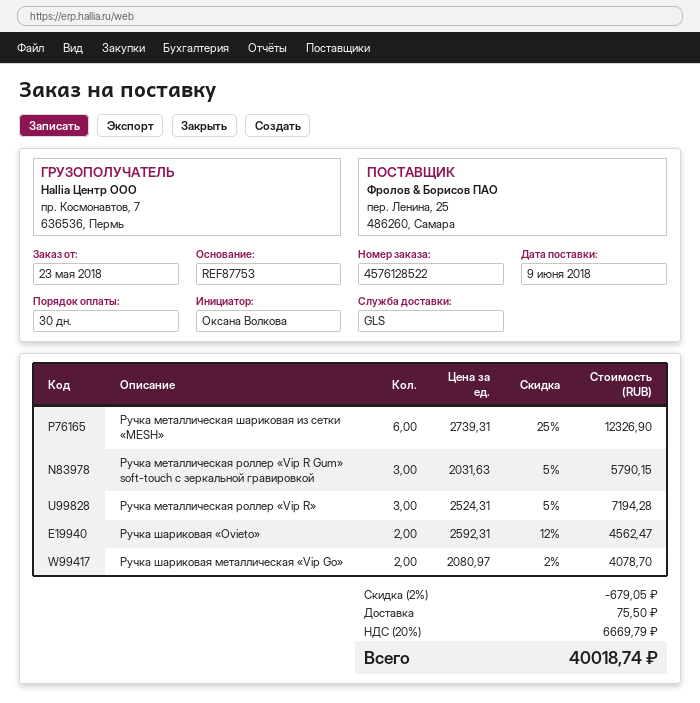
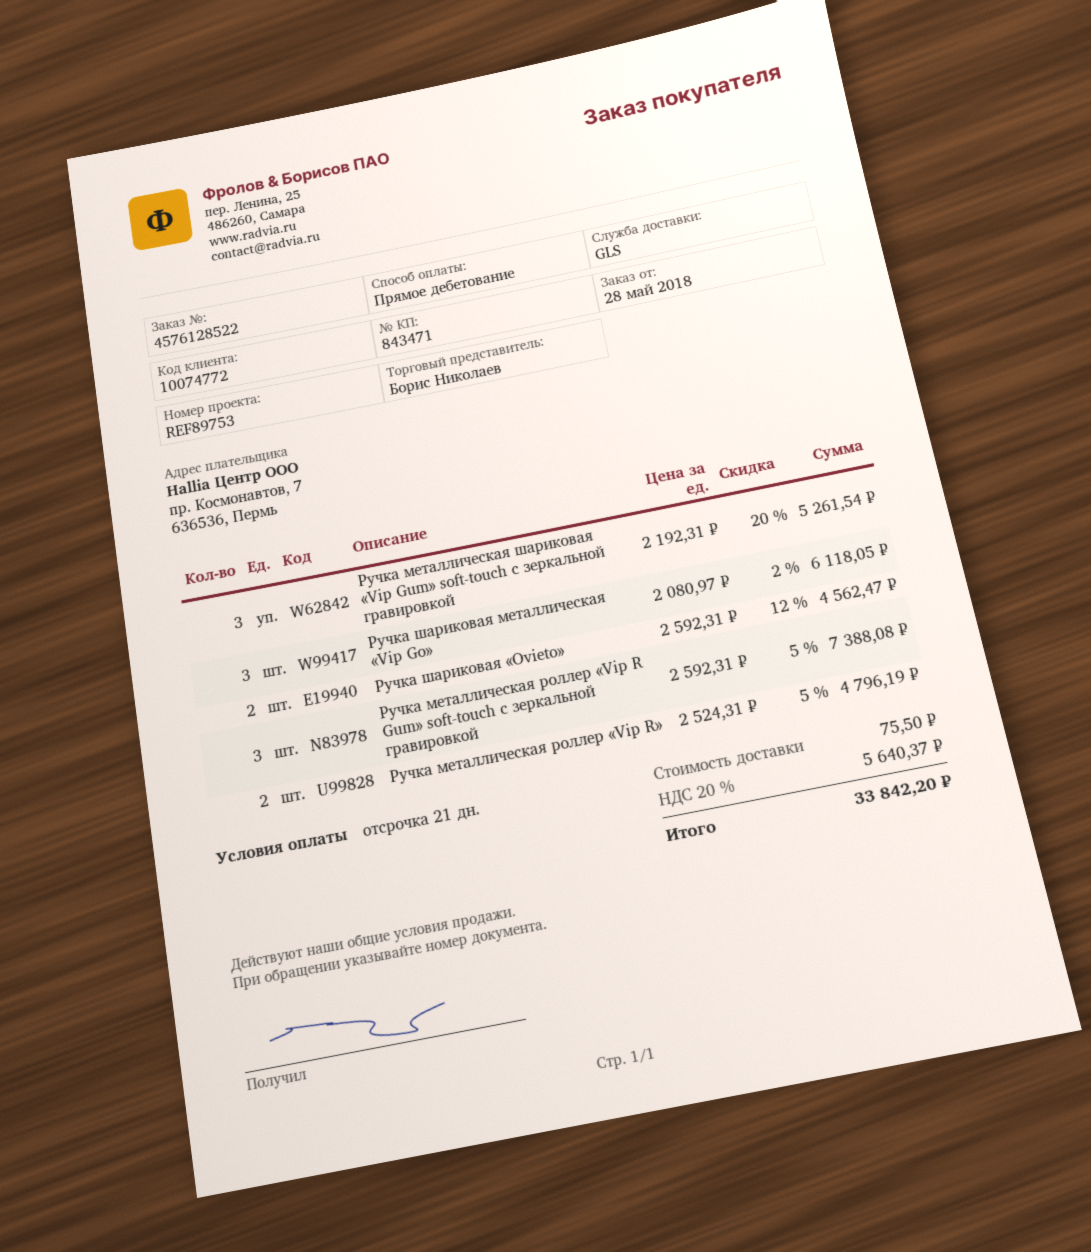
order date: 2018-05-23 -> 2018-05-28
payment terms: 30 days -> 21 days
reference: REF87753 -> REF89753
Ручка металлическая шариковая из сетки «MESH»: 6 x 2739.31 - 25% = 12326.90 -> none
Ручка металлическая роллер «Vip R Gum» soft-touch с зеркальной гравировкой: 3 x 2031.63 - 5% = 5790.15 -> 3 x 2592.31 - 5% = 7388.08
Ручка металлическая роллер «Vip R»: 3 x 2524.31 - 5% = 7194.28 -> 2 x 2524.31 - 5% = 4796.19
Ручка шариковая металлическая «Vip Go»: 2 x 2080.97 - 2% = 4078.70 -> 3 x 2080.97 - 2% = 6118.05
Ручка металлическая шариковая «Vip Gum» soft-touch с зеркальной гравировкой: none -> 3 x 2192.31 - 20% = 5261.54
discount: 2% = 679.05 -> none
tax: 20% = 6669.79 -> 20% = 5640.37
total: 40018.74 -> 33842.20

